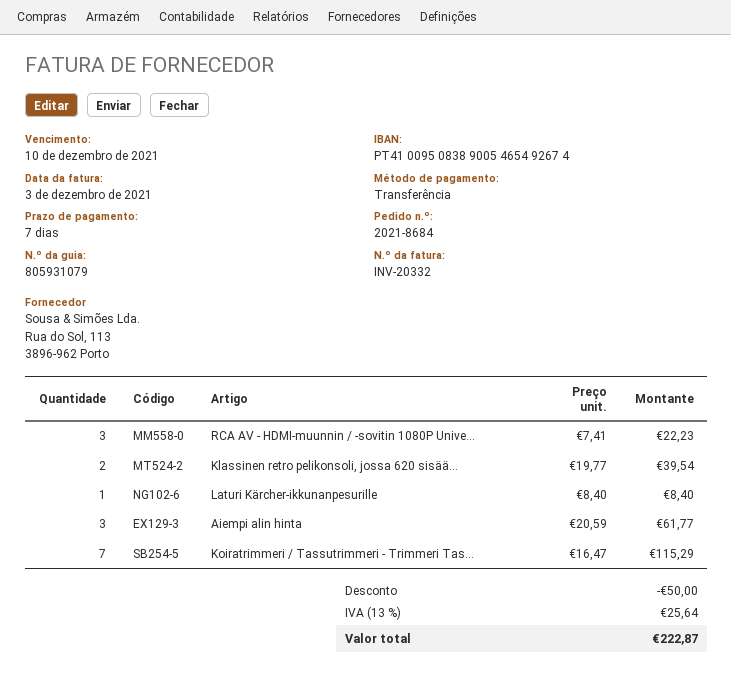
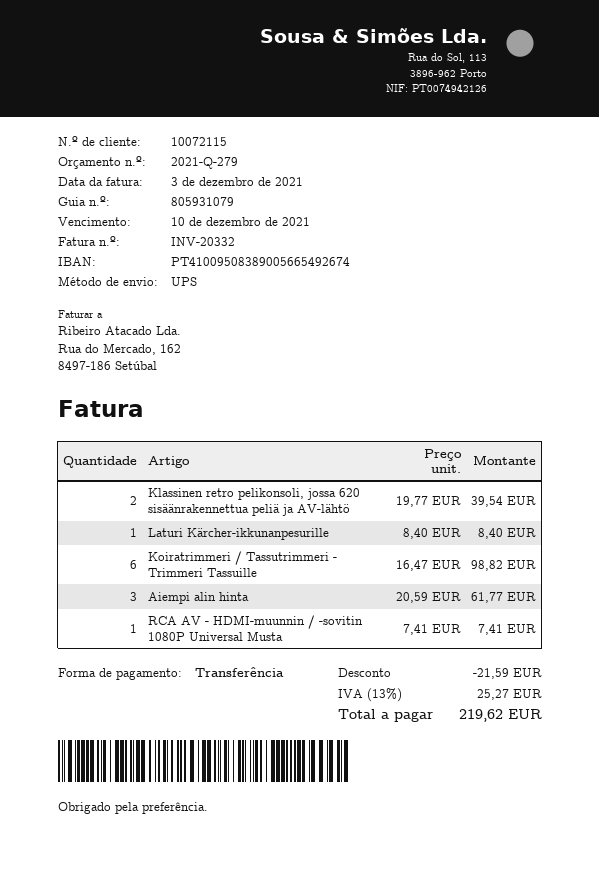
bank account: PT41009508389005465492674 -> PT41009508389005665492674
RCA AV - HDMI-muunnin / -sovitin 1080P Unive...: 3 x 7.41 = 22.23 -> 1 x 7.41 = 7.41
Koiratrimmeri / Tassutrimmeri - Trimmeri Tas...: 7 x 16.47 = 115.29 -> 6 x 16.47 = 98.82
discount: 50.00 -> 21.59
tax: 13% = 25.64 -> 13% = 25.27
total: 222.87 -> 219.62

